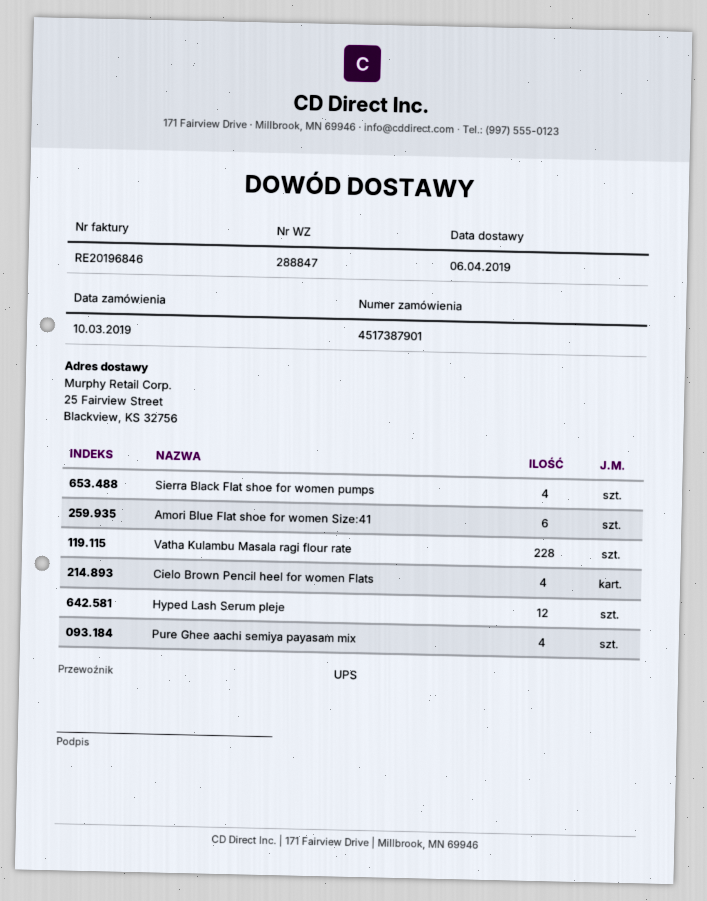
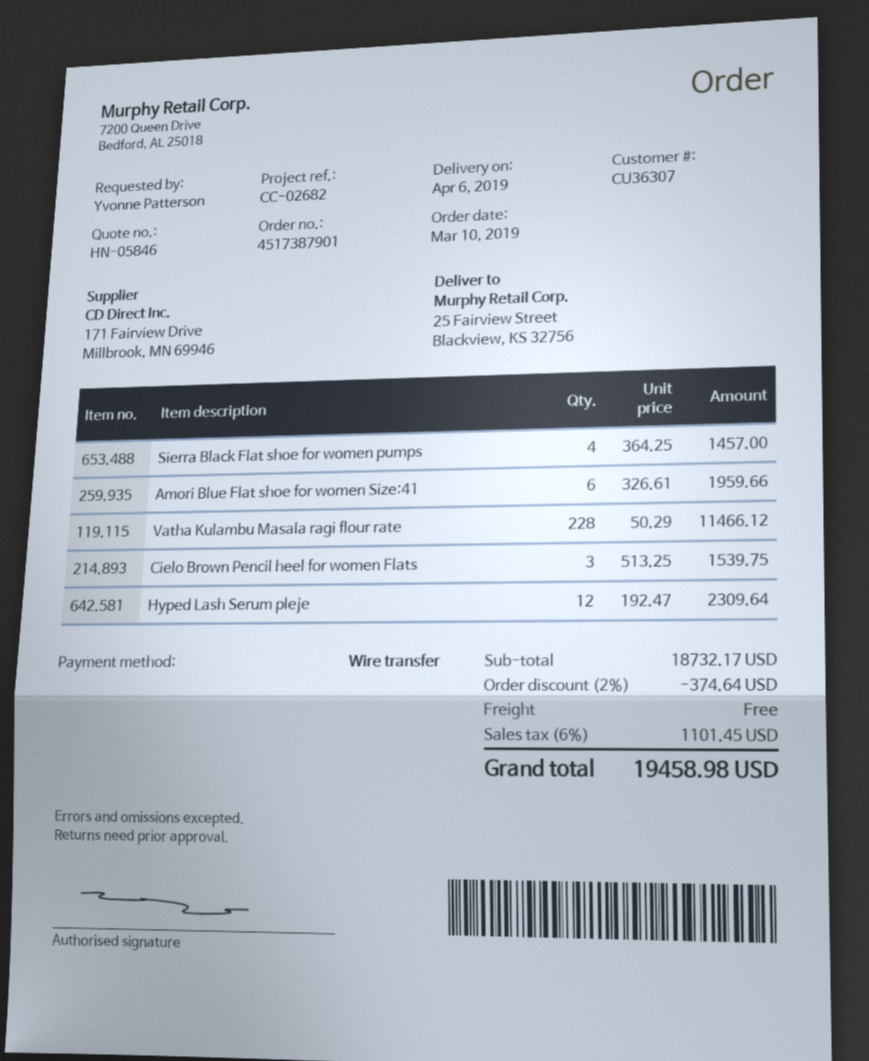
Cielo Brown Pencil heel for women Flats: 4 -> 3
Pure Ghee aachi semiya payasam mix: 4 -> none

